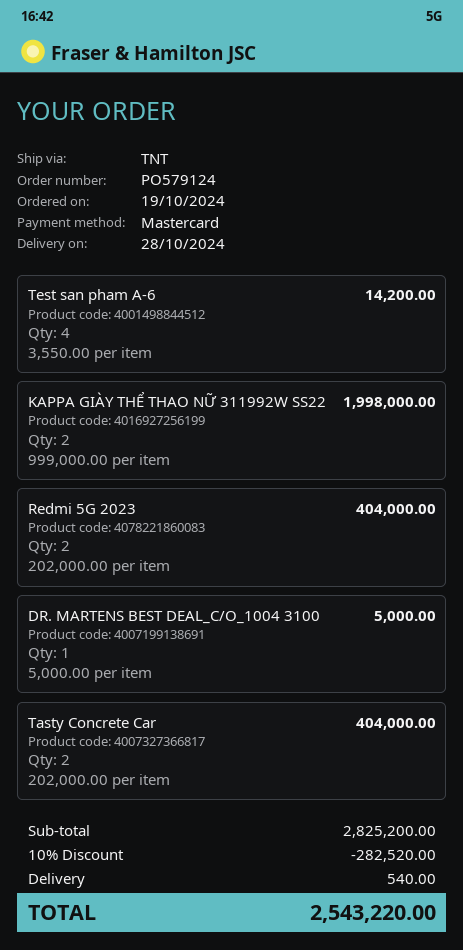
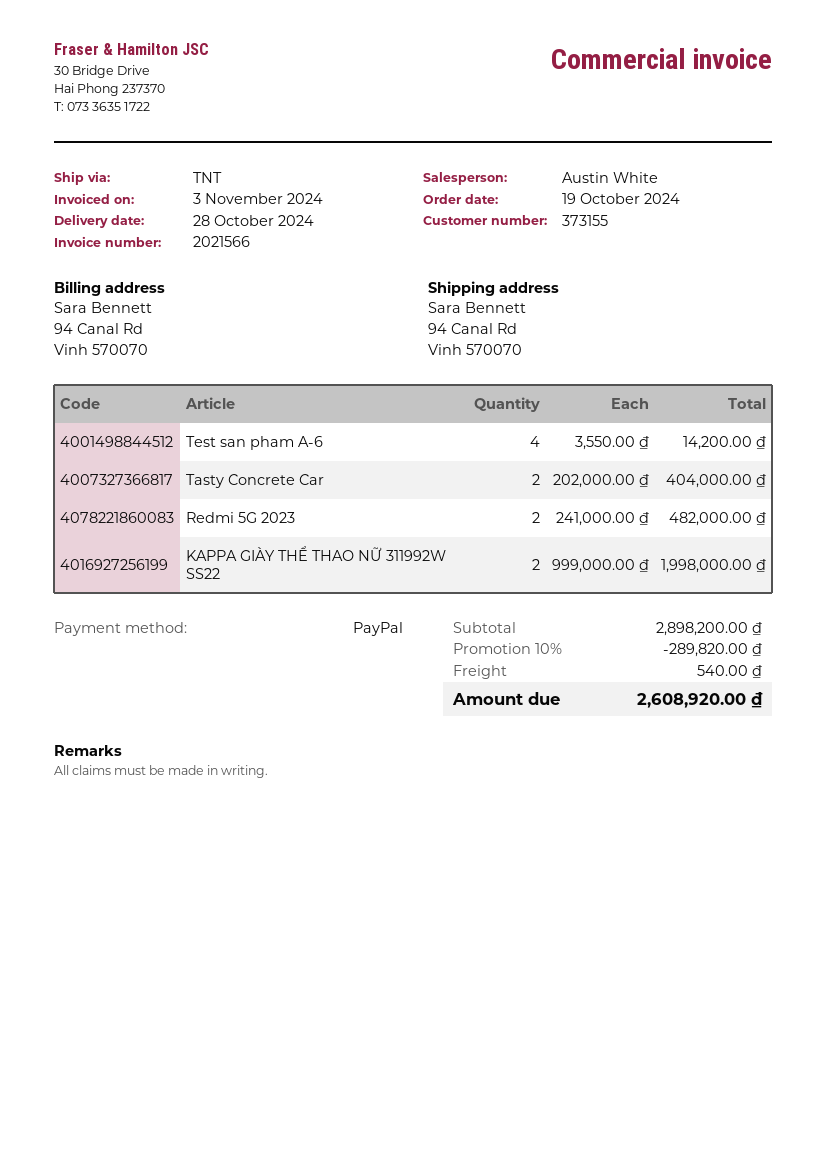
payment method: Mastercard -> PayPal
Redmi 5G 2023: 2 x 202000.00 = 404000.00 -> 2 x 241000.00 = 482000.00
DR. MARTENS BEST DEAL_C/O_1004 3100: 1 x 5000.00 = 5000.00 -> none
subtotal: 2825200.00 -> 2898200.00
discount: 10% = 282520.00 -> 10% = 289820.00
total: 2543220.00 -> 2608920.00

